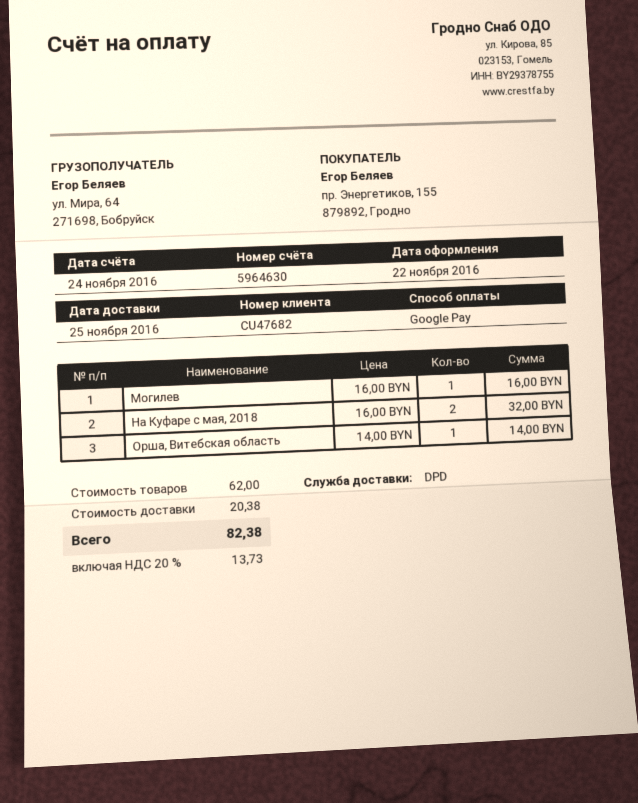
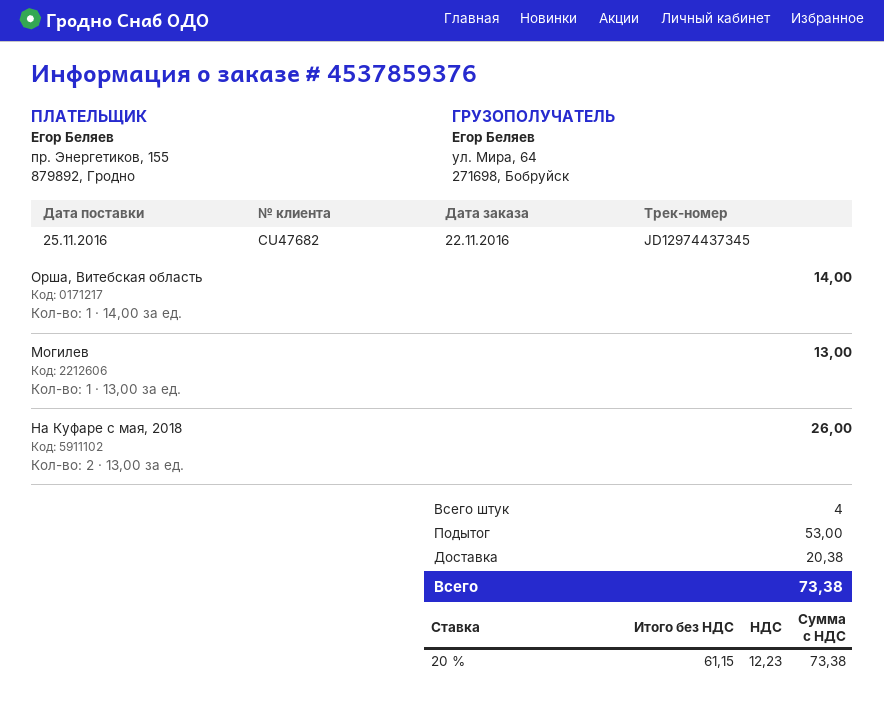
Могилев: 1 x 16.00 = 16.00 -> 1 x 13.00 = 13.00
На Куфаре с мая, 2018: 2 x 16.00 = 32.00 -> 2 x 13.00 = 26.00
subtotal: 62.00 -> 53.00
tax: 20% = 13.73 -> 20% = 12.23
total: 82.38 -> 73.38

